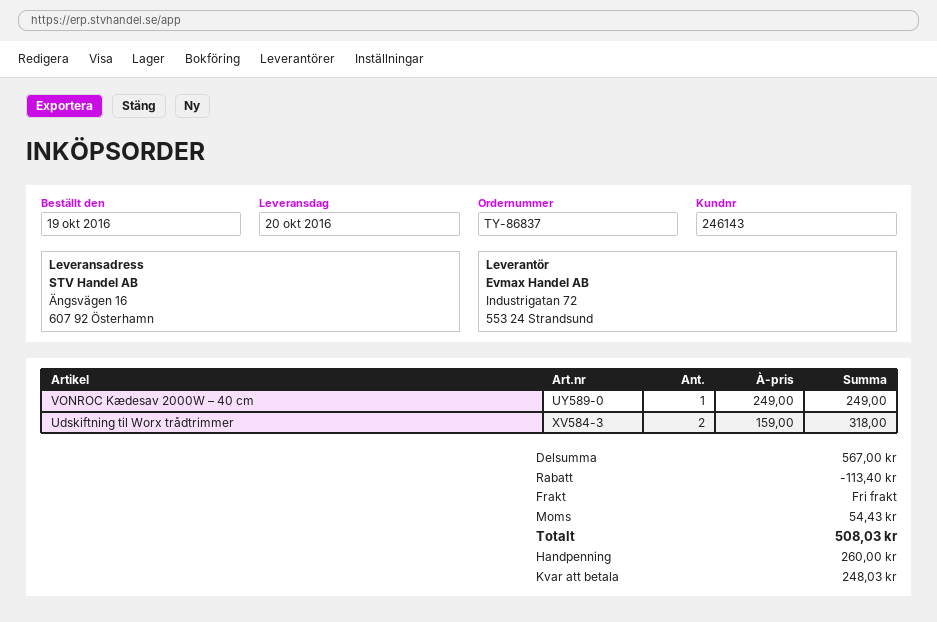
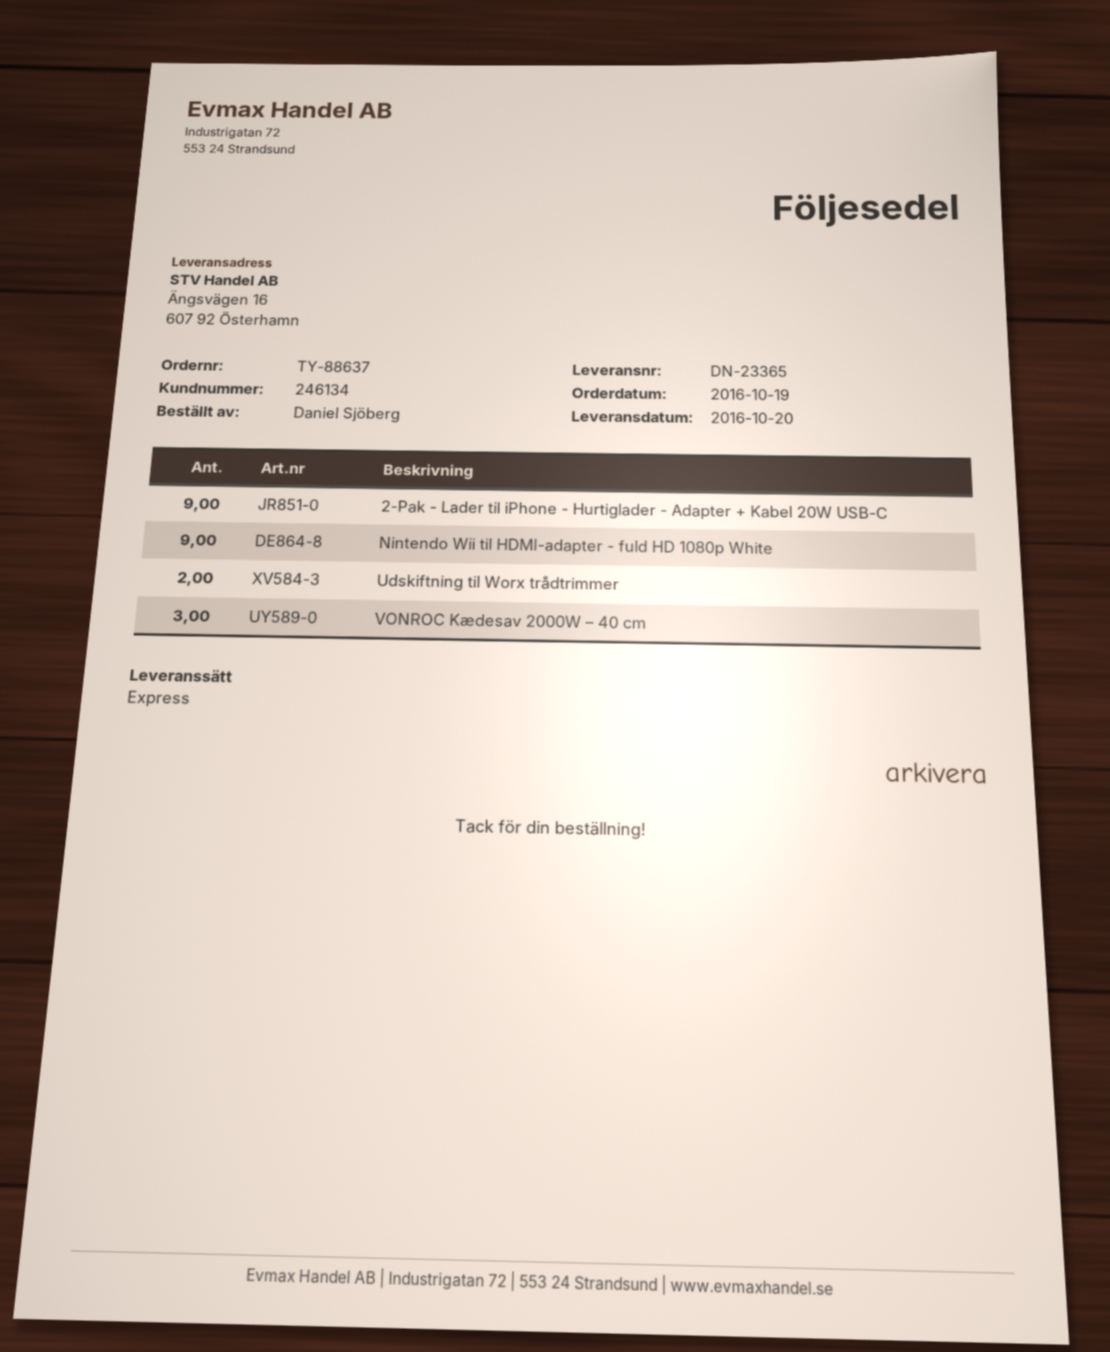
order number: TY-86837 -> TY-88637
customer number: 246143 -> 246134
VONROC Kædesav 2000W – 40 cm: 1 -> 3
2-Pak - Lader til iPhone - Hurtiglader - Adapter + Kabel 20W USB-C: none -> 9
Nintendo Wii til HDMI-adapter - fuld HD 1080p White: none -> 9

